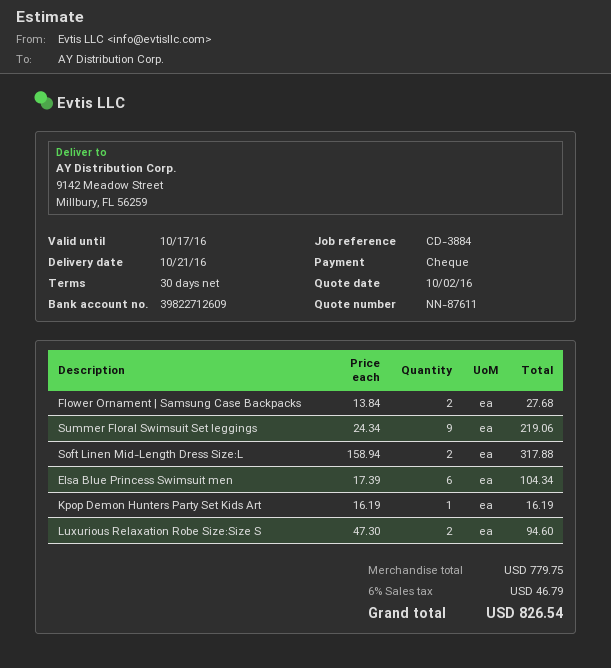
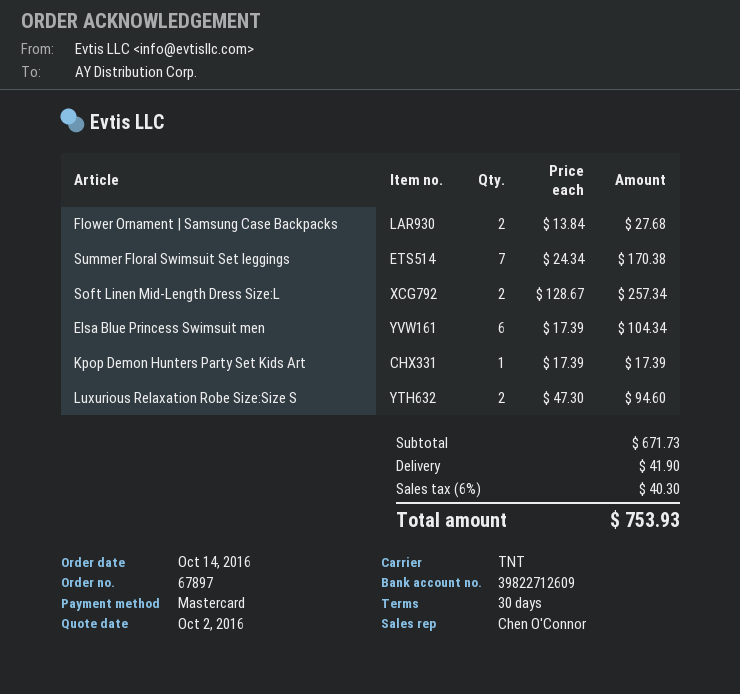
payment method: cheque -> Mastercard
Summer Floral Swimsuit Set leggings: 9 x 24.34 = 219.06 -> 7 x 24.34 = 170.38
Soft Linen Mid-Length Dress Size:L: 2 x 158.94 = 317.88 -> 2 x 128.67 = 257.34
Kpop Demon Hunters Party Set Kids Art: 1 x 16.19 = 16.19 -> 1 x 17.39 = 17.39
subtotal: 779.75 -> 671.73
shipping: none -> 41.90
tax: 6% = 46.79 -> 6% = 40.30
total: 826.54 -> 753.93

